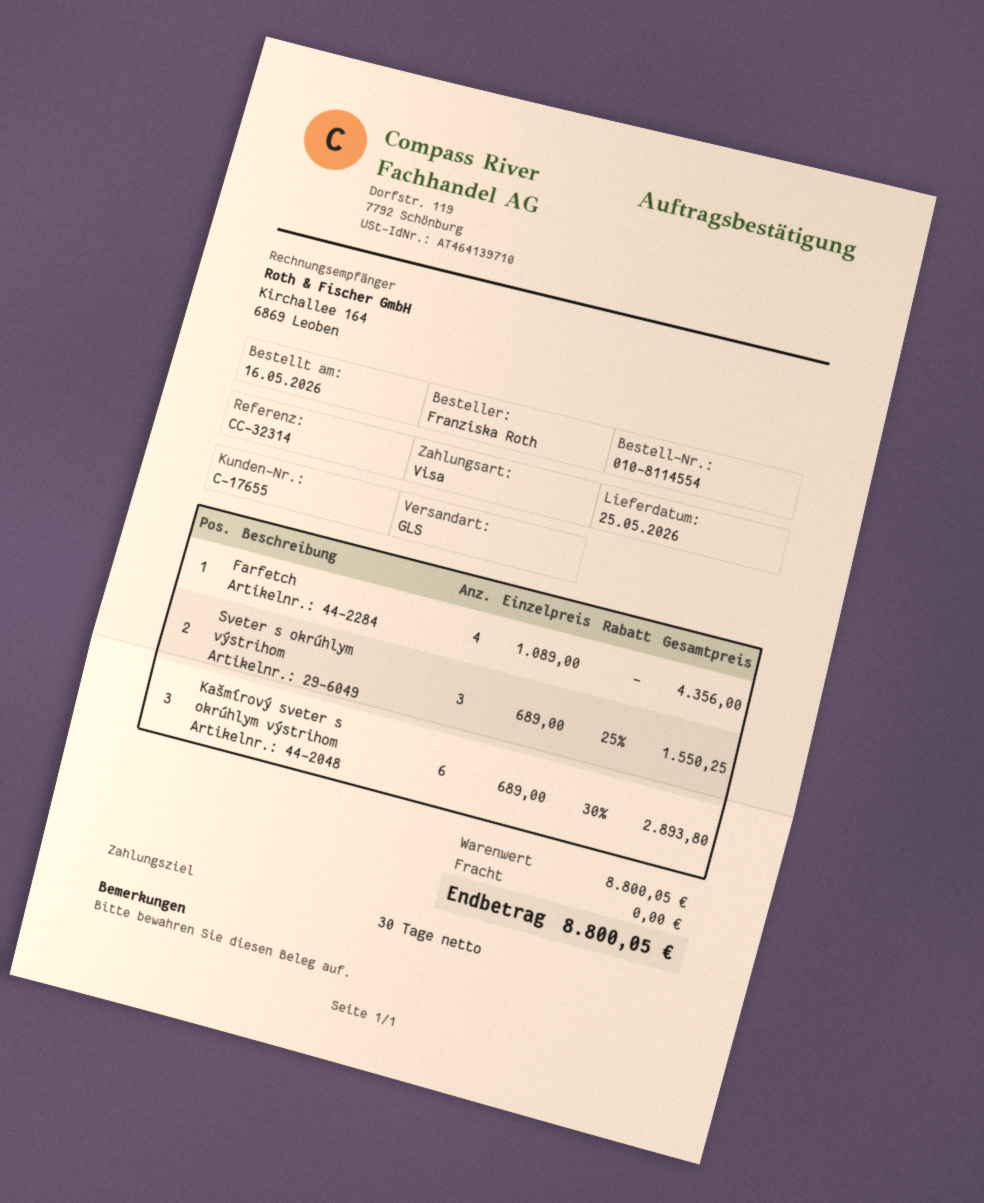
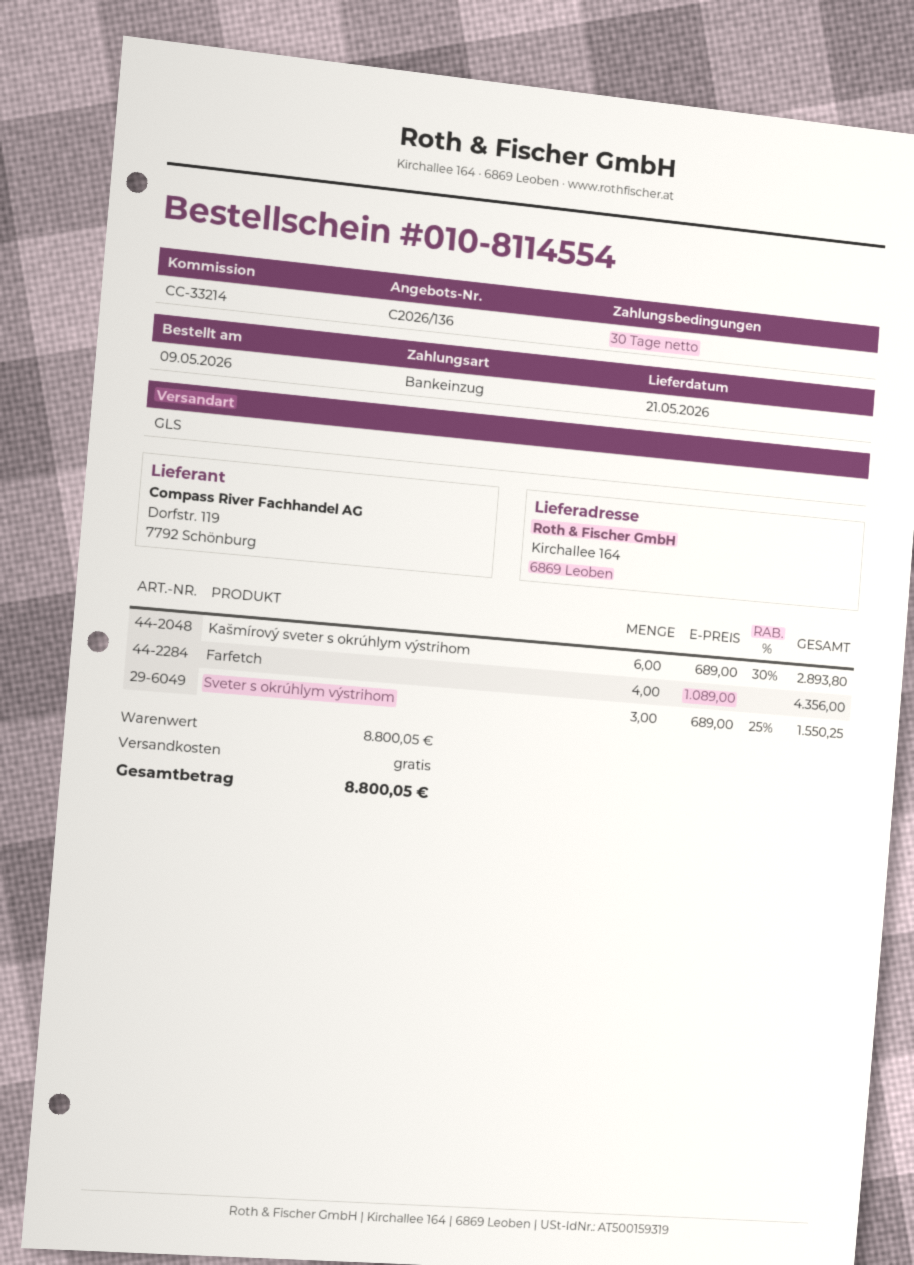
order date: 2026-05-16 -> 2026-05-09
delivery date: 2026-05-25 -> 2026-05-21
reference: CC-32314 -> CC-33214
payment method: Visa -> direct debit

